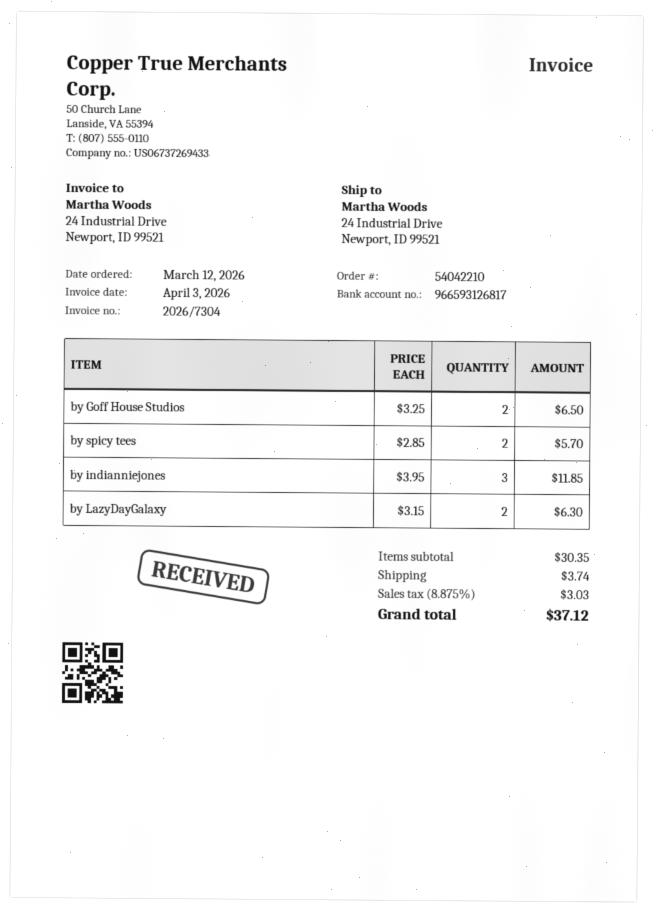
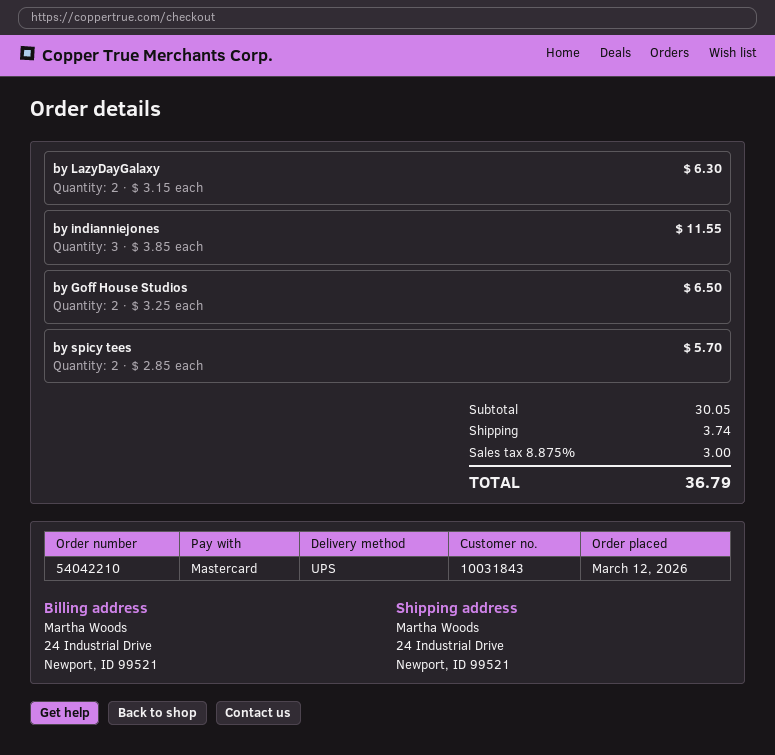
by indianniejones: 3 x 3.95 = 11.85 -> 3 x 3.85 = 11.55
subtotal: 30.35 -> 30.05
tax: 8.875% = 3.03 -> 8.875% = 3.00
total: 37.12 -> 36.79

